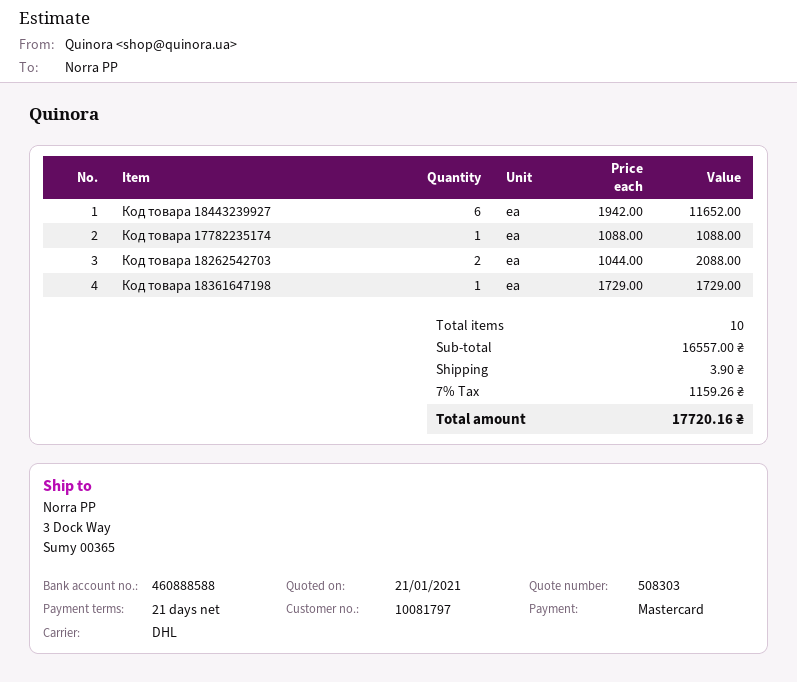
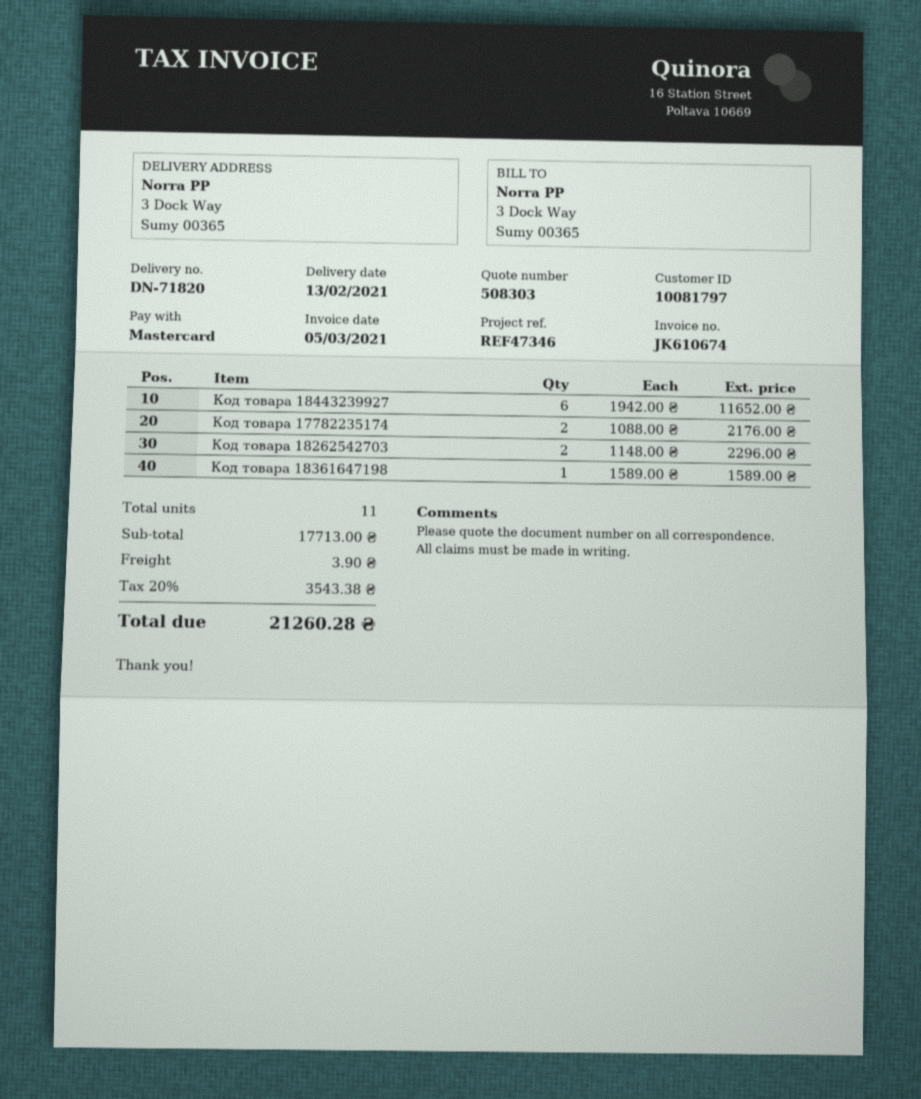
Код товара 17782235174: 1 x 1088.00 = 1088.00 -> 2 x 1088.00 = 2176.00
Код товара 18262542703: 2 x 1044.00 = 2088.00 -> 2 x 1148.00 = 2296.00
Код товара 18361647198: 1 x 1729.00 = 1729.00 -> 1 x 1589.00 = 1589.00
total quantity: 10 -> 11
subtotal: 16557.00 -> 17713.00
tax: 7% = 1159.26 -> 20% = 3543.38
total: 17720.16 -> 21260.28

